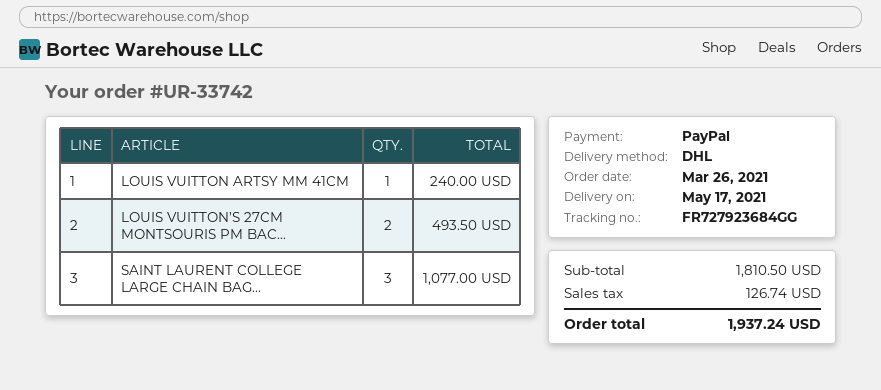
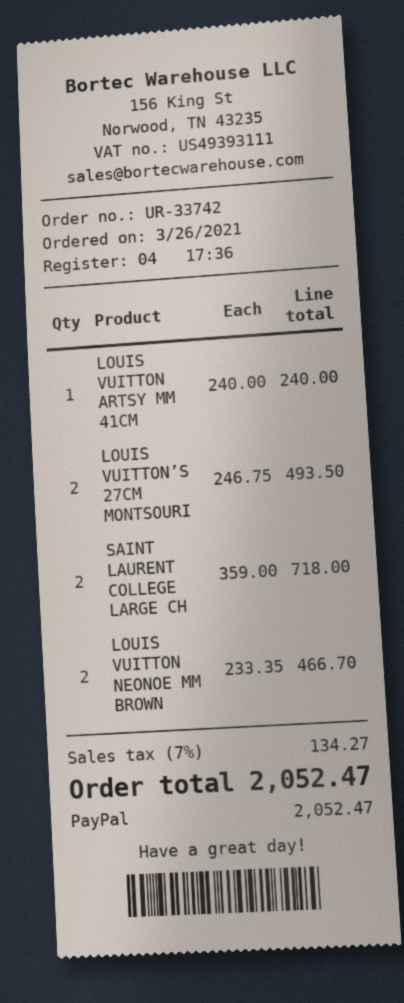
SAINT LAURENT COLLEGE LARGE CHAIN BAG...: 3 for 1077.00 -> 2 for 718.00
LOUIS VUITTON NEONOE MM BROWN: none -> 2 for 466.70
tax: 126.74 -> 134.27
total: 1937.24 -> 2052.47

